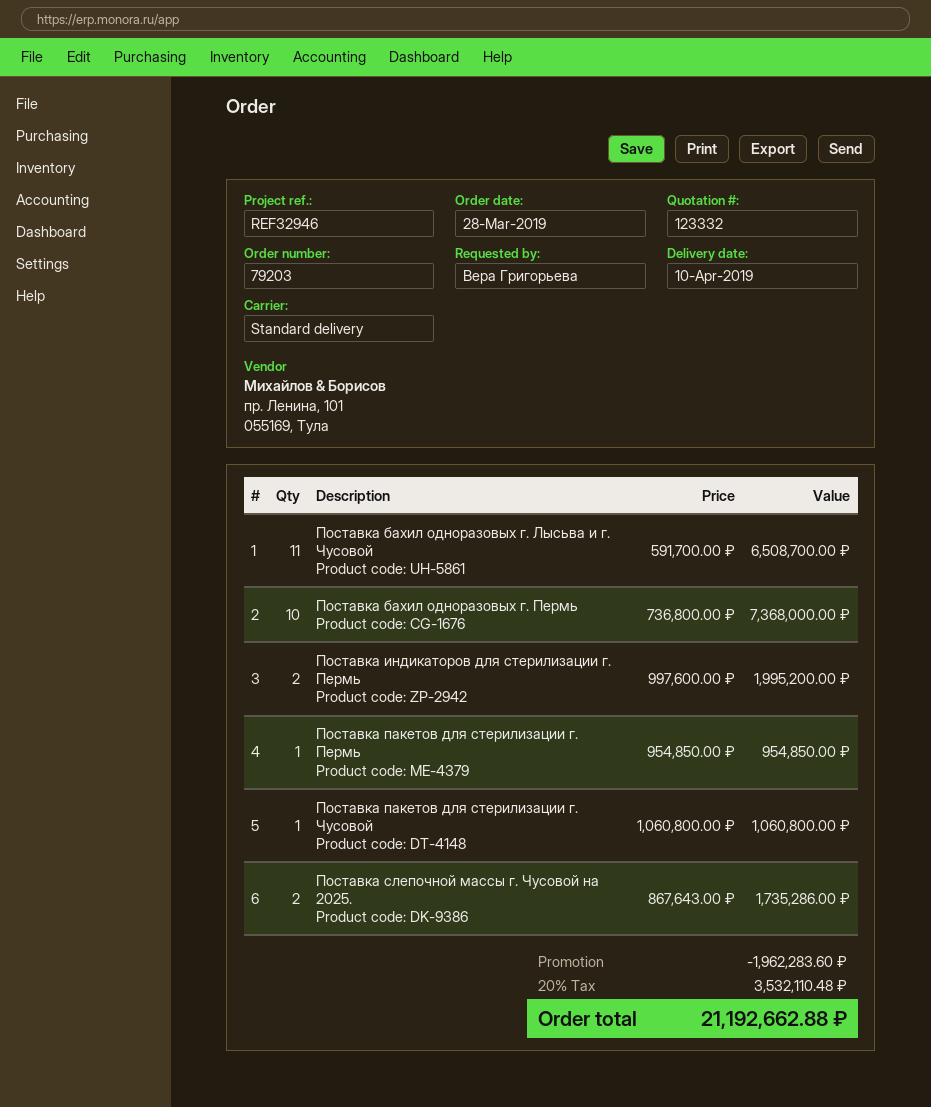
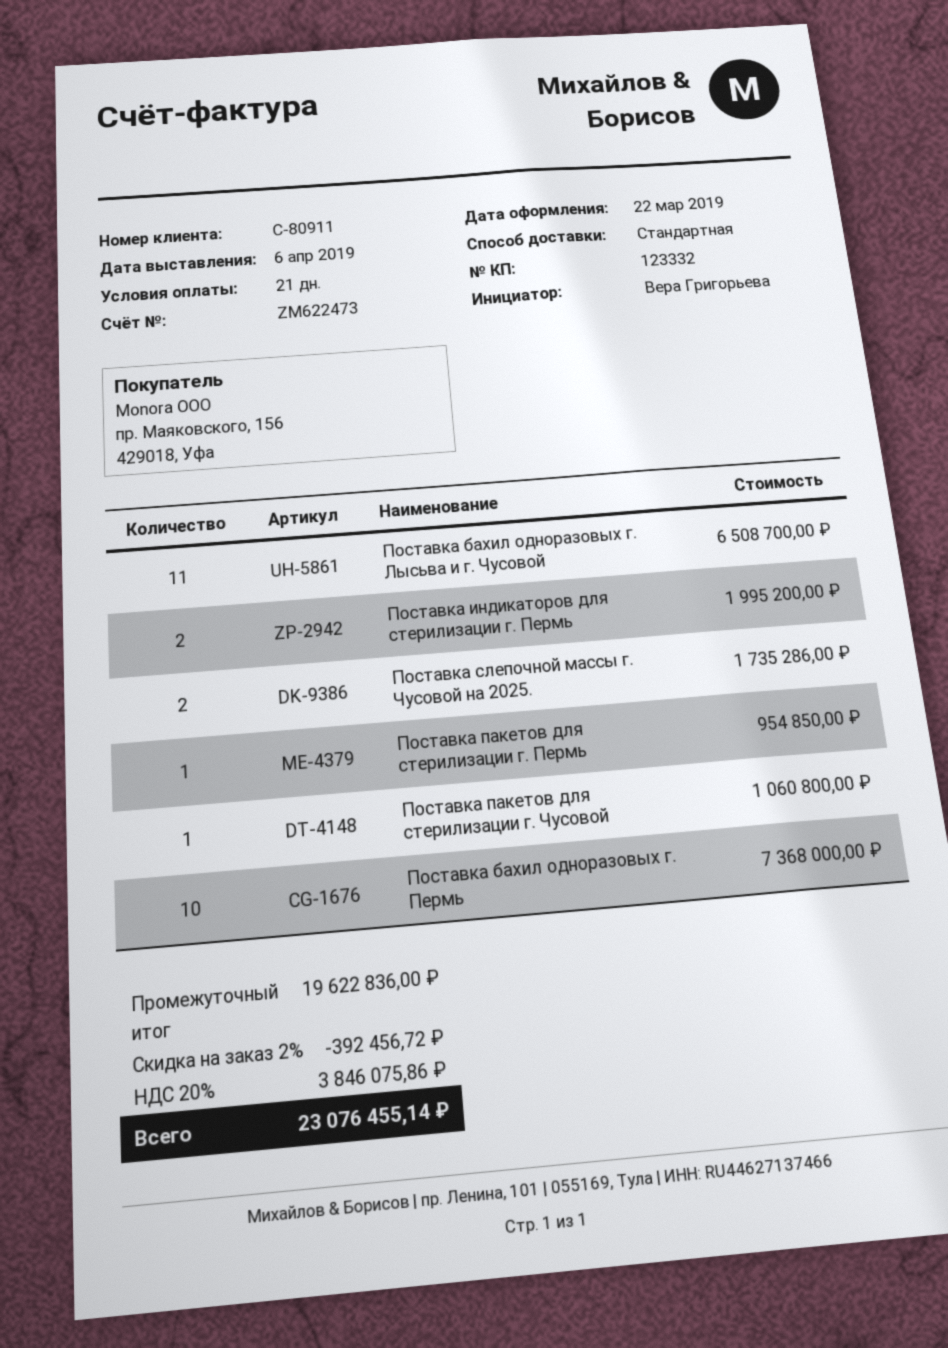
order date: 2019-03-28 -> 2019-03-22
discount: 1962283.60 -> 392456.72
tax: 20% = 3532110.48 -> 20% = 3846075.86
total: 21192662.88 -> 23076455.14

